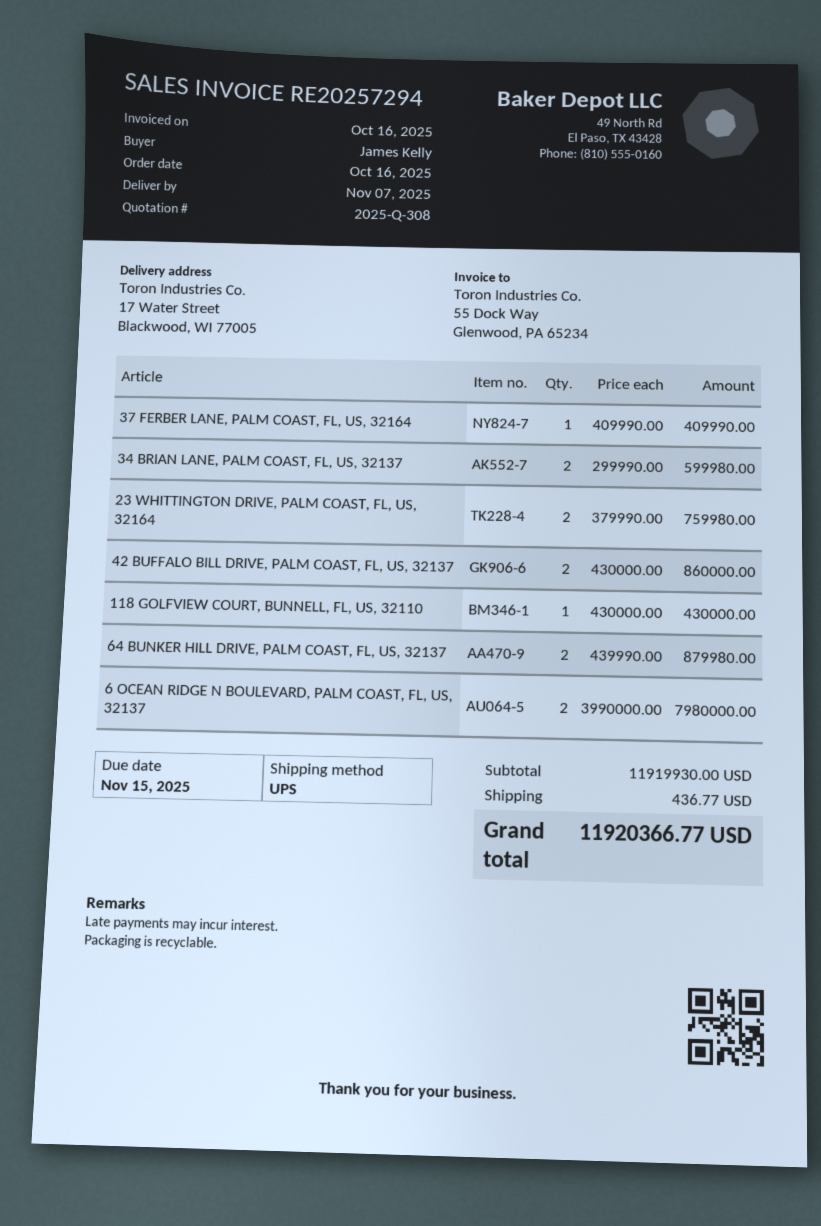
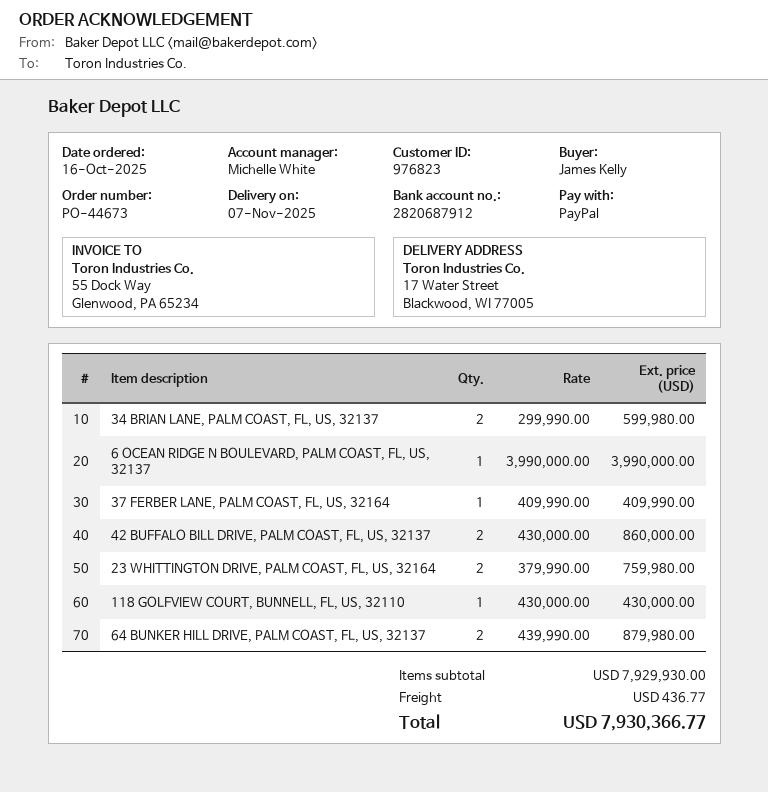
6 OCEAN RIDGE N BOULEVARD, PALM COAST, FL, US, 32137: 2 x 3990000.00 = 7980000.00 -> 1 x 3990000.00 = 3990000.00
subtotal: 11919930.00 -> 7929930.00
total: 11920366.77 -> 7930366.77

